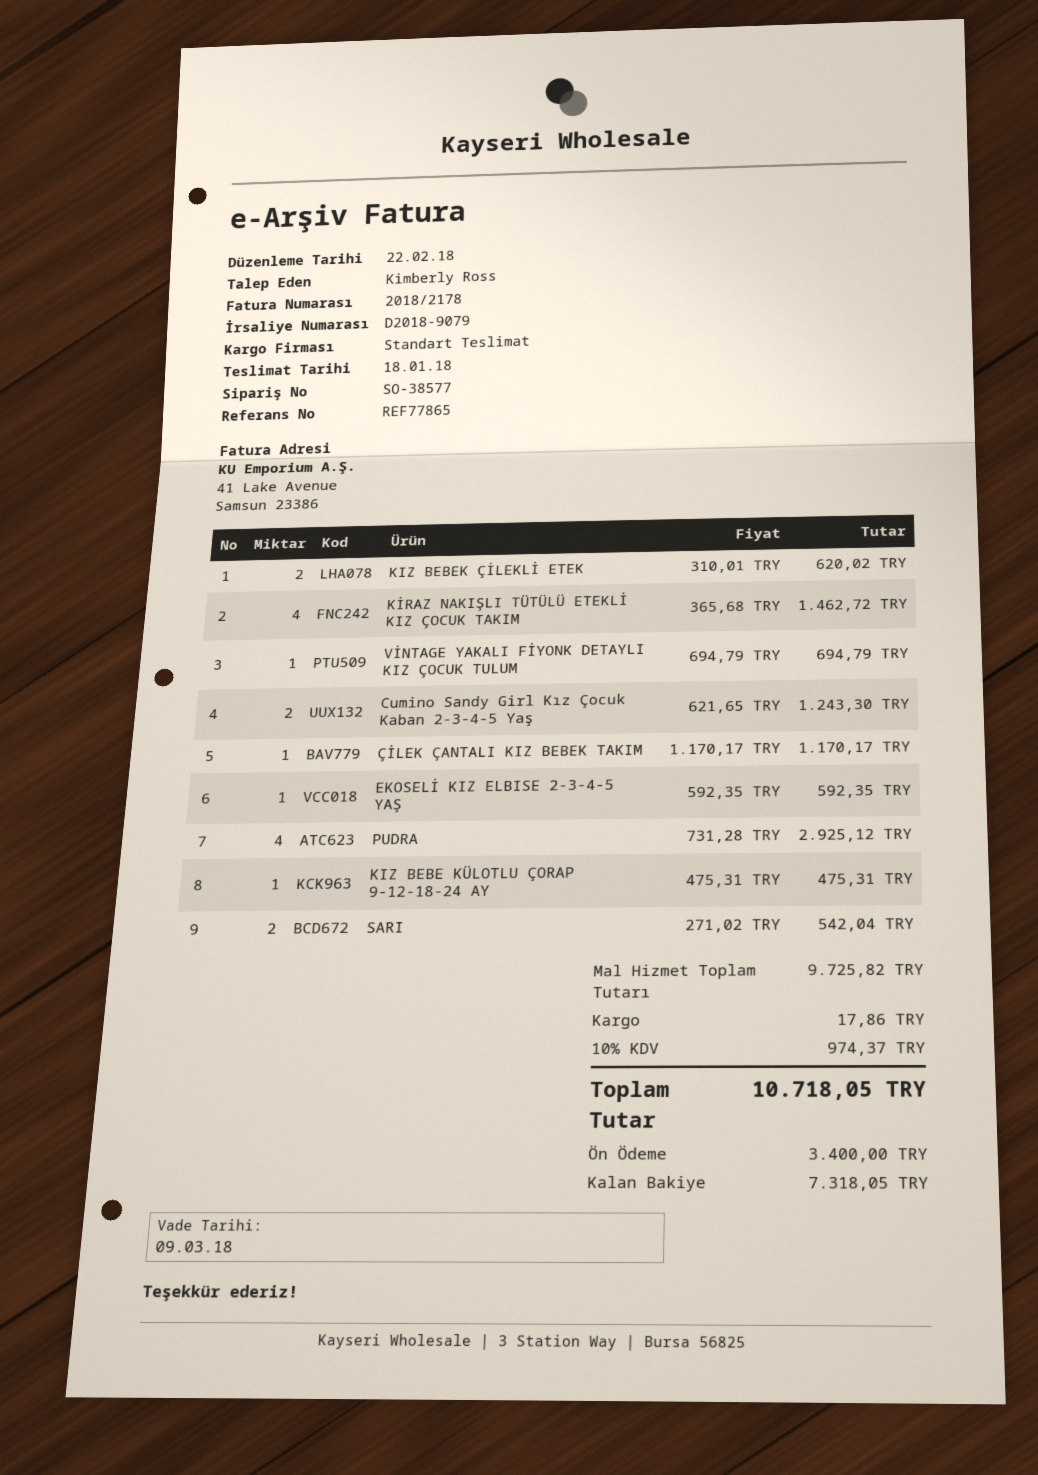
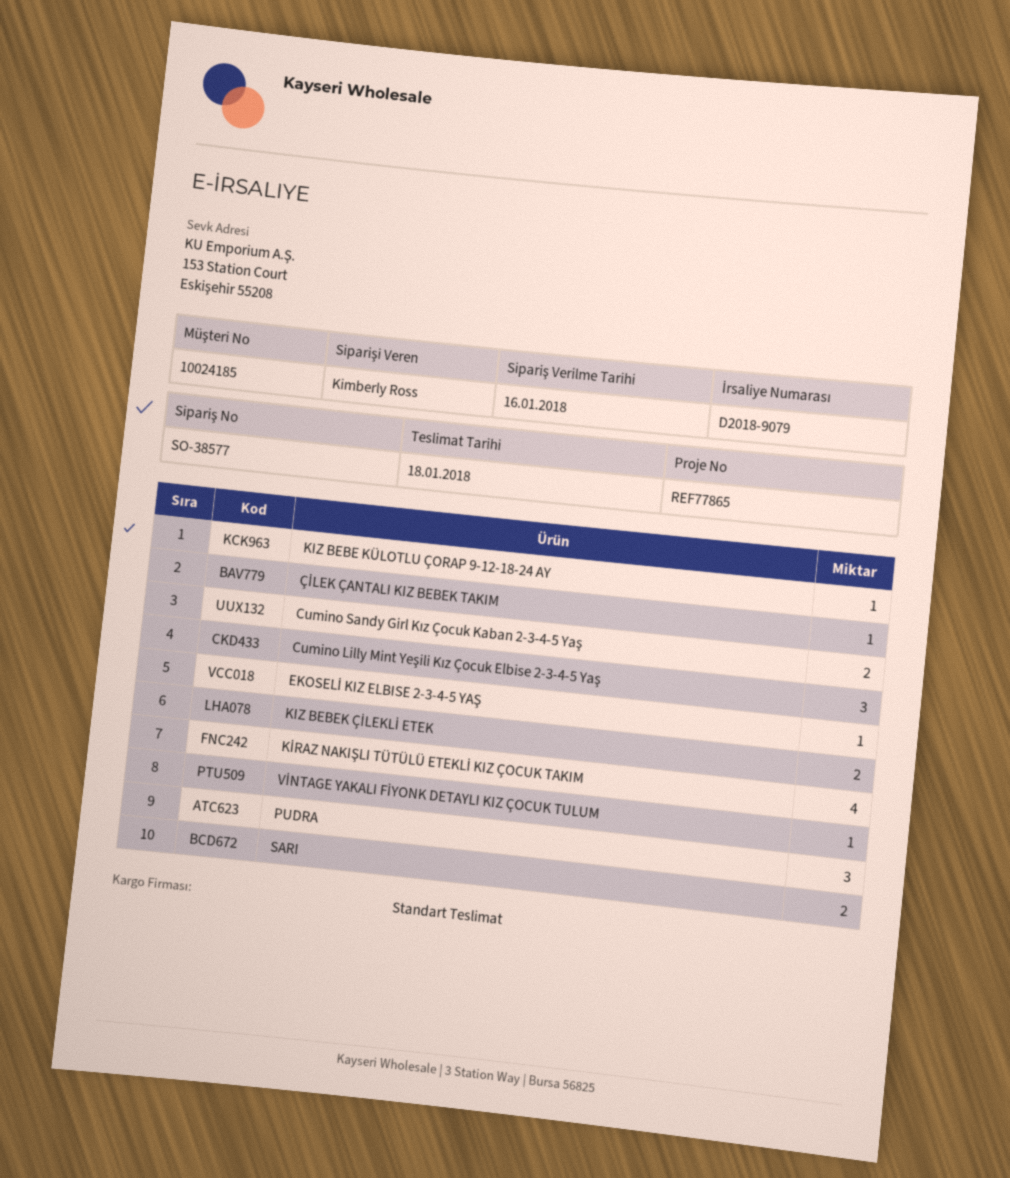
PUDRA: 4 -> 3
Cumino Lilly Mint Yeşili Kız Çocuk Elbise 2-3-4-5 Yaş: none -> 3

